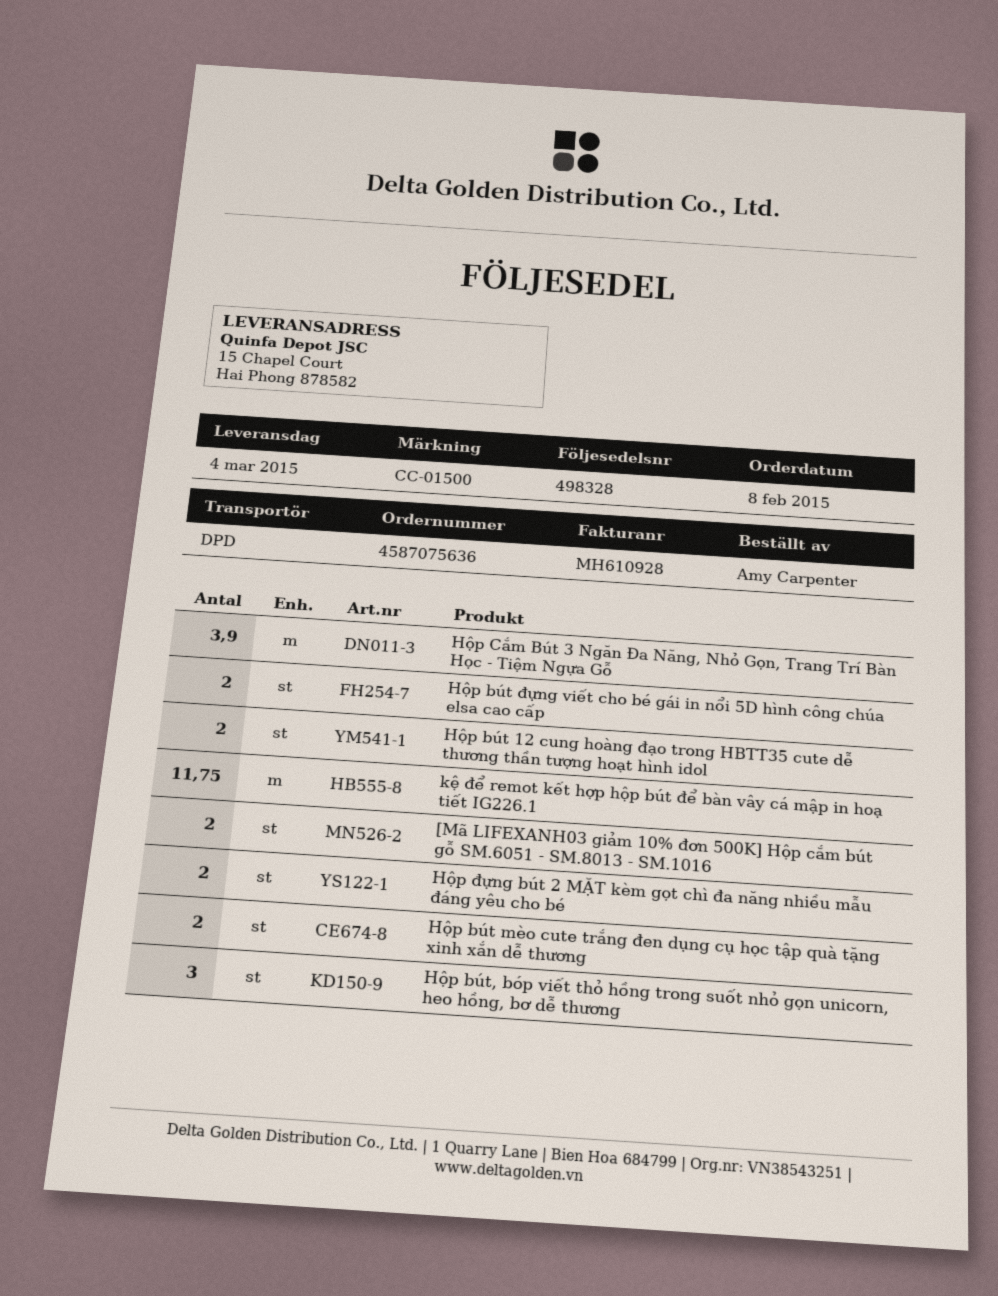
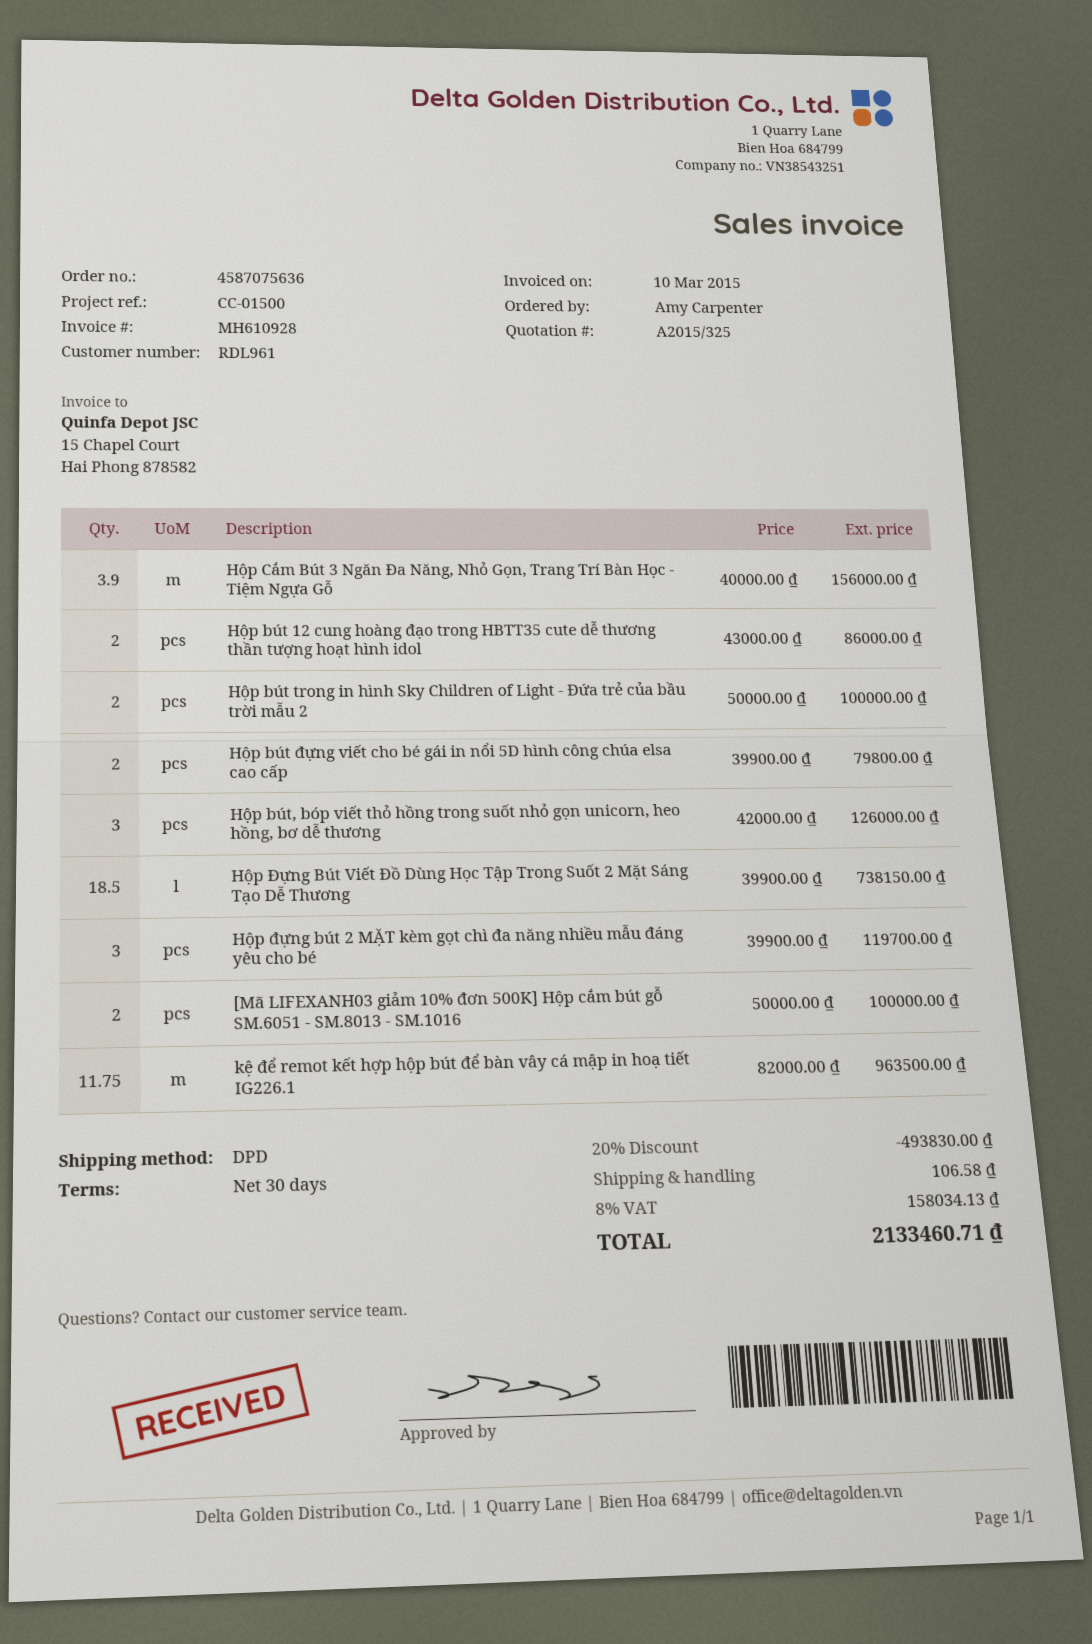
Hộp đựng bút 2 MẶT kèm gọt chì đa năng nhiều mẫu đáng yêu cho bé: 2 -> 3
Hộp bút mèo cute trắng đen dụng cụ học tập quà tặng xinh xắn dễ thương: 2 -> none
Hộp bút trong in hình Sky Children of Light - Đứa trẻ của bầu trời mẫu 2: none -> 2
Hộp Đựng Bút Viết Đồ Dùng Học Tập Trong Suốt 2 Mặt Sáng Tạo Dễ Thương: none -> 18.5

